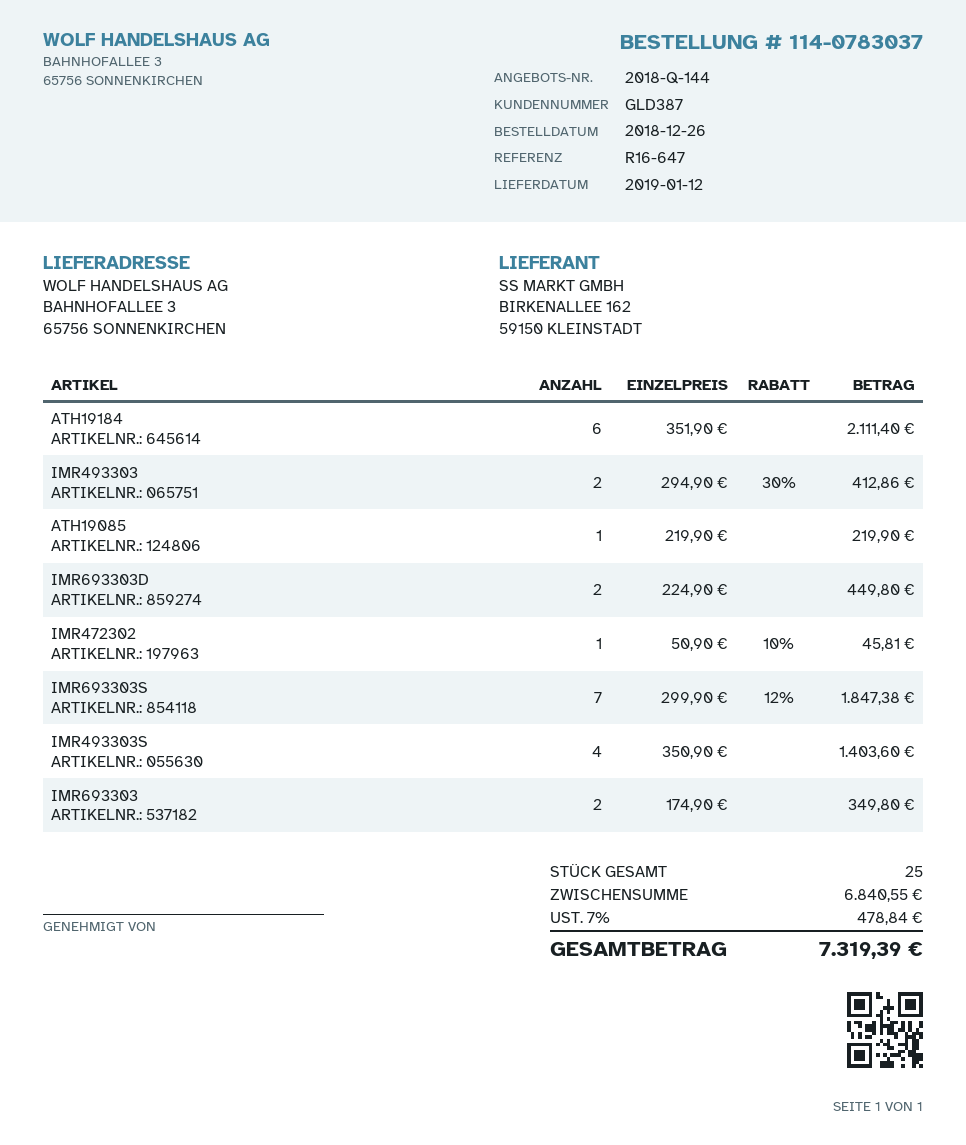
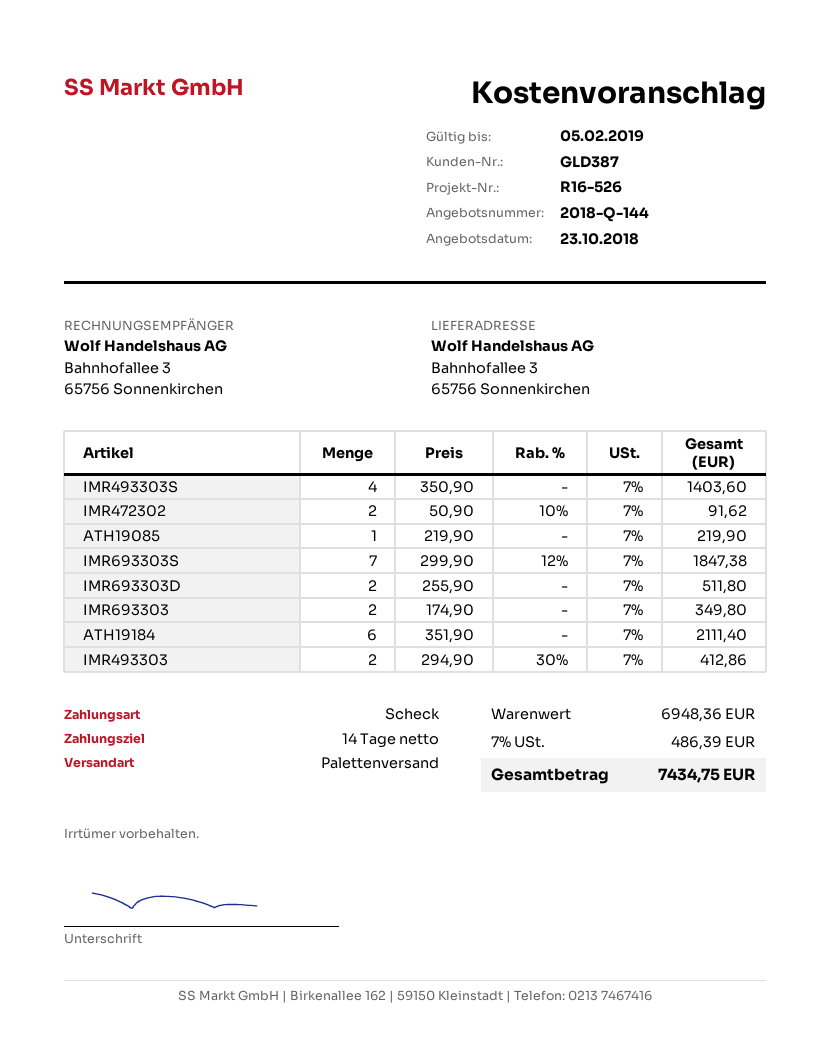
reference: R16-647 -> R16-526
IMR693303D: 2 x 224.90 = 449.80 -> 2 x 255.90 = 511.80
IMR472302: 1 x 50.90 - 10% = 45.81 -> 2 x 50.90 - 10% = 91.62
subtotal: 6840.55 -> 6948.36
tax: 7% = 478.84 -> 7% = 486.39
total: 7319.39 -> 7434.75

